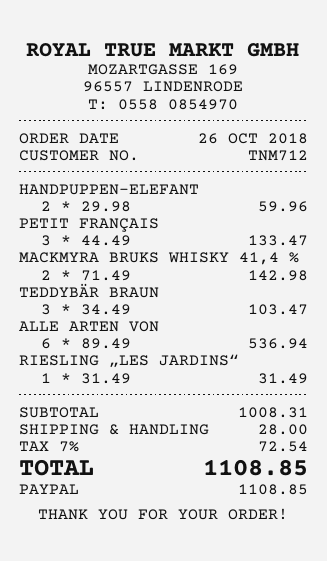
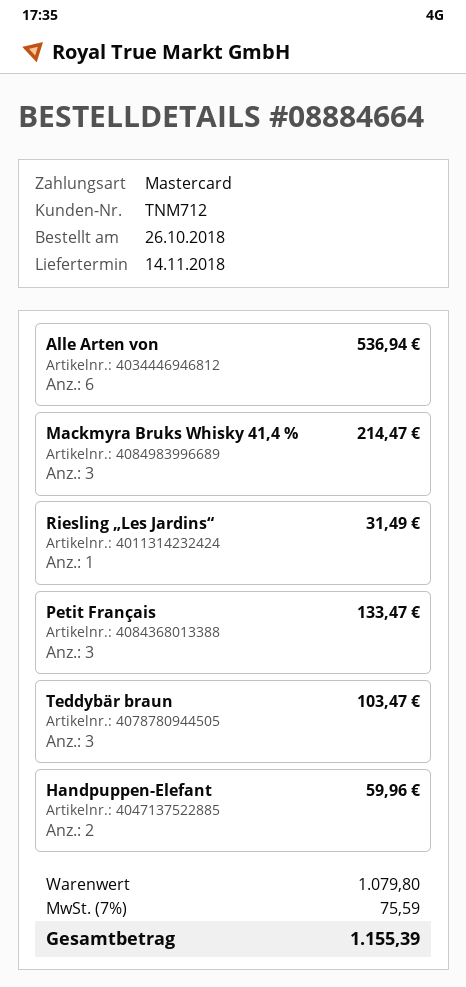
payment method: PayPal -> Mastercard
MACKMYRA BRUKS WHISKY 41,4 %: 2 for 142.98 -> 3 for 214.47
subtotal: 1008.31 -> 1079.80
shipping: 28.00 -> none
tax: 7% = 72.54 -> 7% = 75.59
total: 1108.85 -> 1155.39

